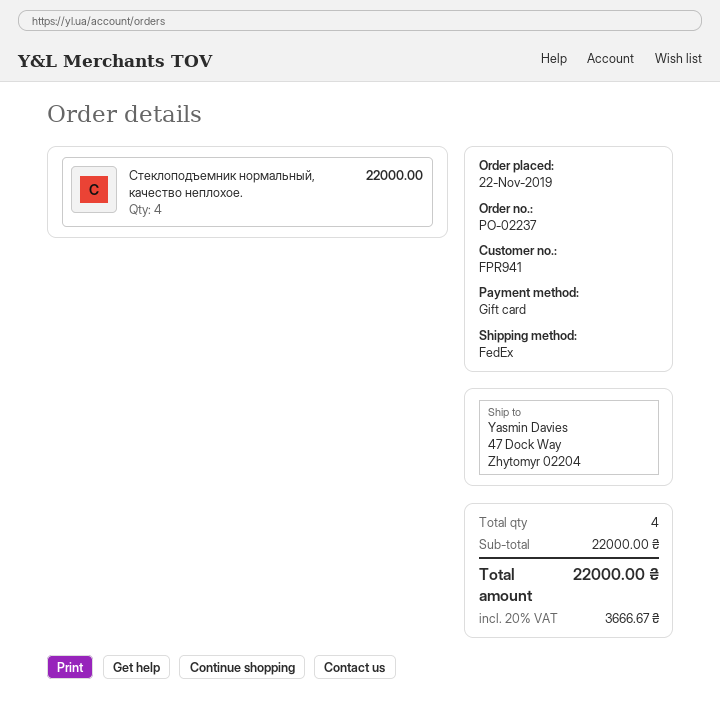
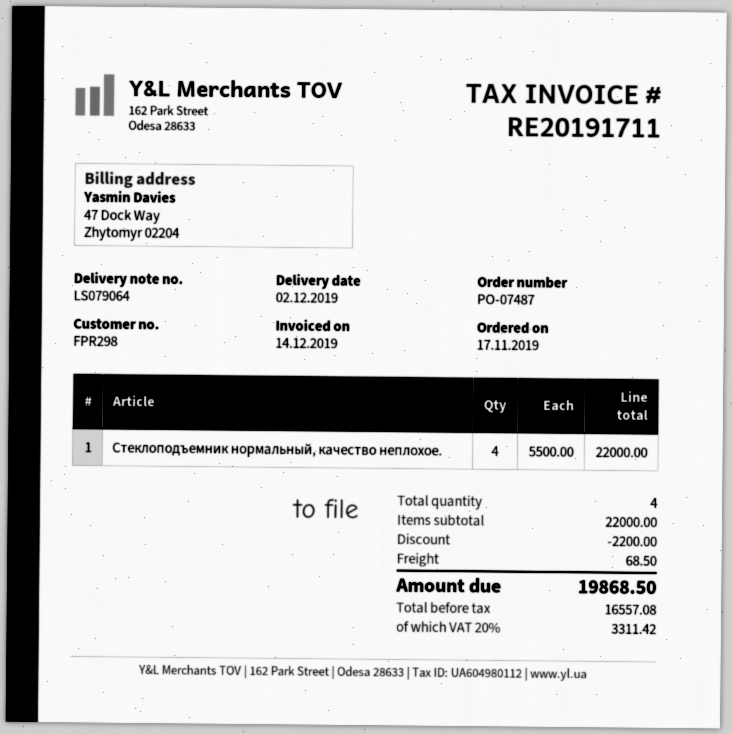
order number: PO-02237 -> PO-07487
order date: 2019-11-22 -> 2019-11-17
customer number: FPR941 -> FPR298
discount: none -> 2200.00
shipping: none -> 68.50
tax: 20% = 3666.67 -> 20% = 3311.42
total: 22000.00 -> 19868.50

